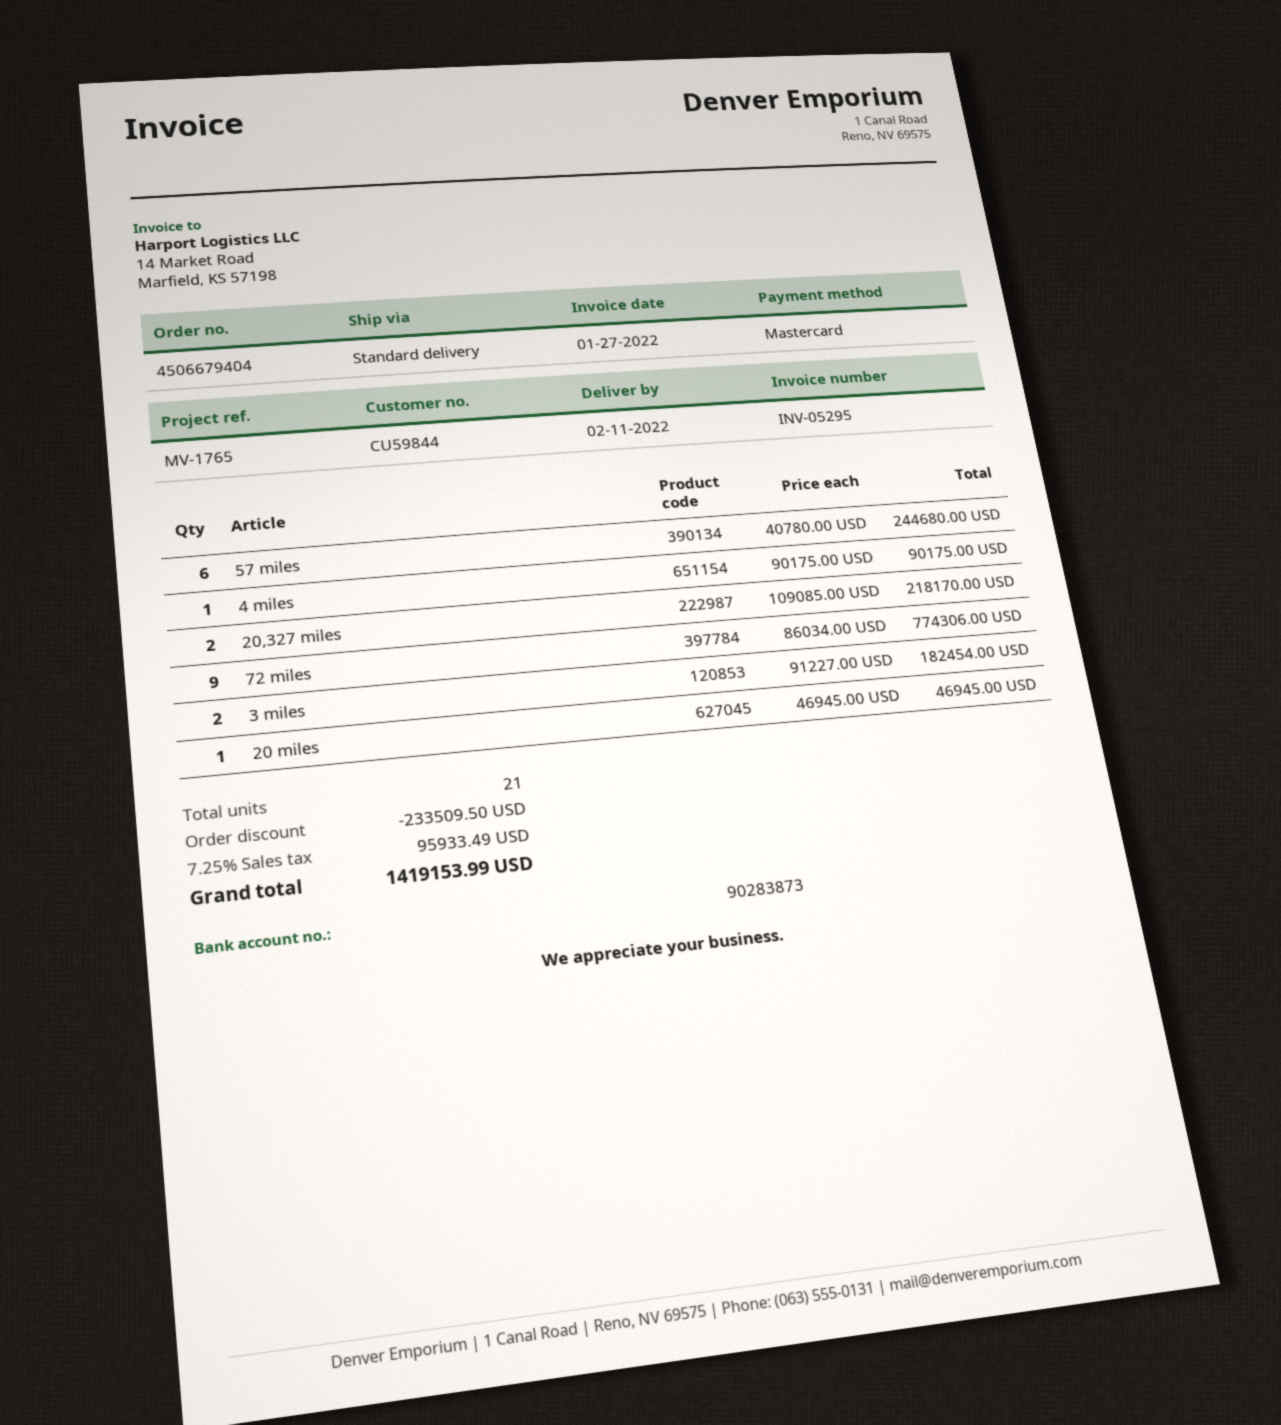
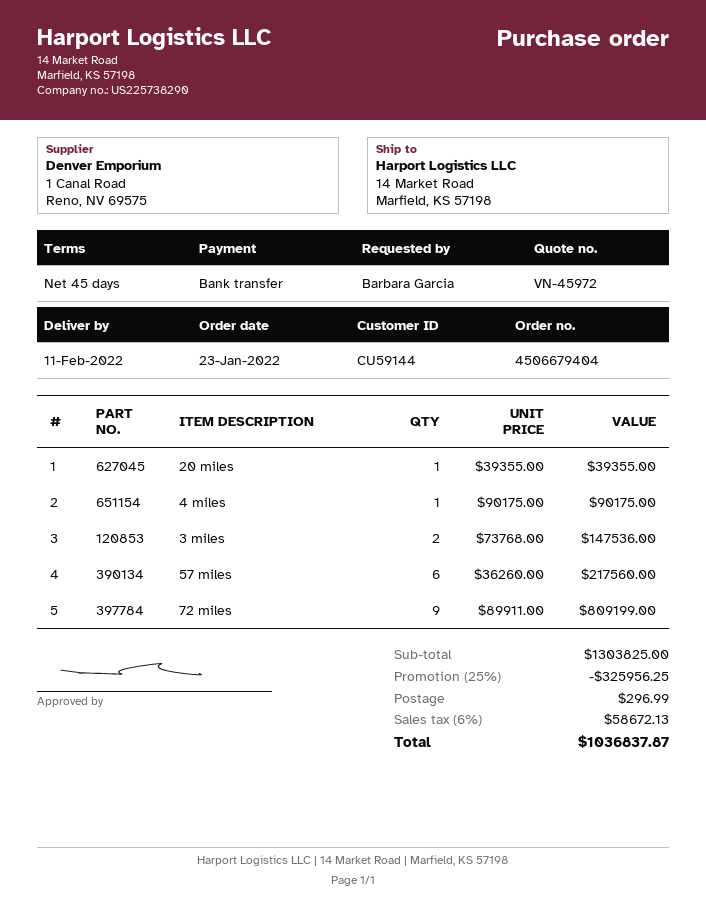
customer number: CU59844 -> CU59144
payment method: Mastercard -> bank transfer
57 miles: 6 x 40780.00 = 244680.00 -> 6 x 36260.00 = 217560.00
20,327 miles: 2 x 109085.00 = 218170.00 -> none
72 miles: 9 x 86034.00 = 774306.00 -> 9 x 89911.00 = 809199.00
3 miles: 2 x 91227.00 = 182454.00 -> 2 x 73768.00 = 147536.00
20 miles: 1 x 46945.00 = 46945.00 -> 1 x 39355.00 = 39355.00
discount: 233509.50 -> 325956.25
shipping: none -> 296.99
tax: 7.25% = 95933.49 -> 6% = 58672.13
total: 1419153.99 -> 1036837.87

